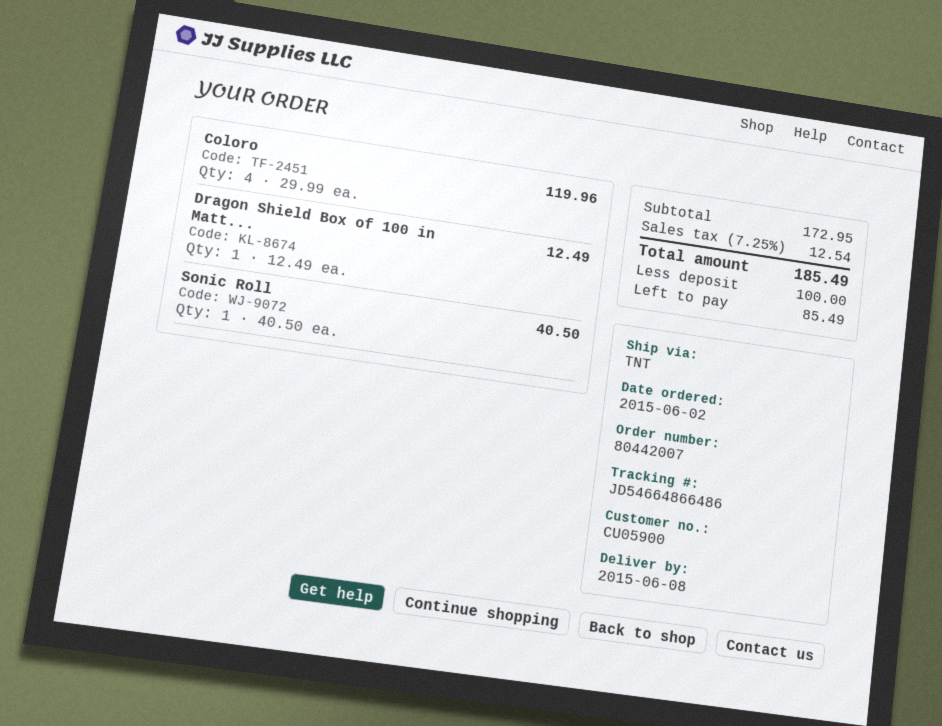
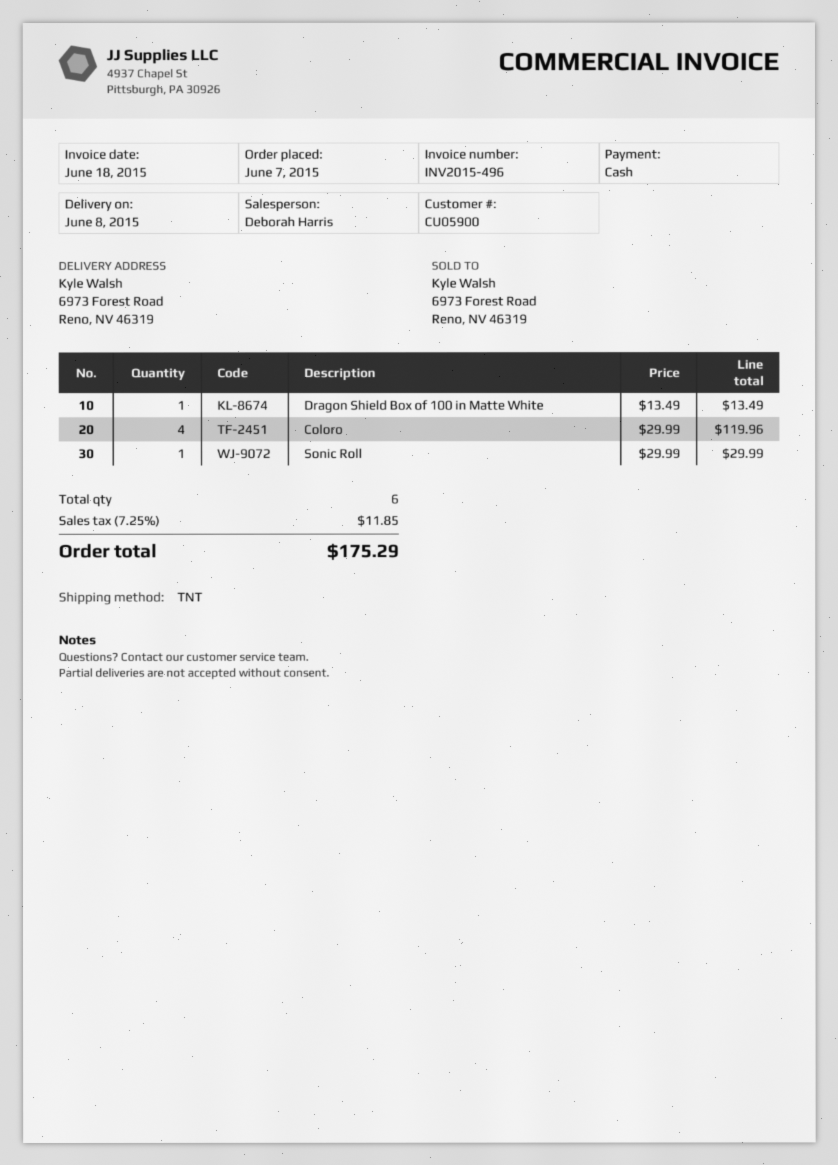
order date: 2015-06-02 -> 2015-06-07
Dragon Shield Box of 100 in Matt...: 1 x 12.49 = 12.49 -> 1 x 13.49 = 13.49
Sonic Roll: 1 x 40.50 = 40.50 -> 1 x 29.99 = 29.99
tax: 7.25% = 12.54 -> 7.25% = 11.85
total: 185.49 -> 175.29

